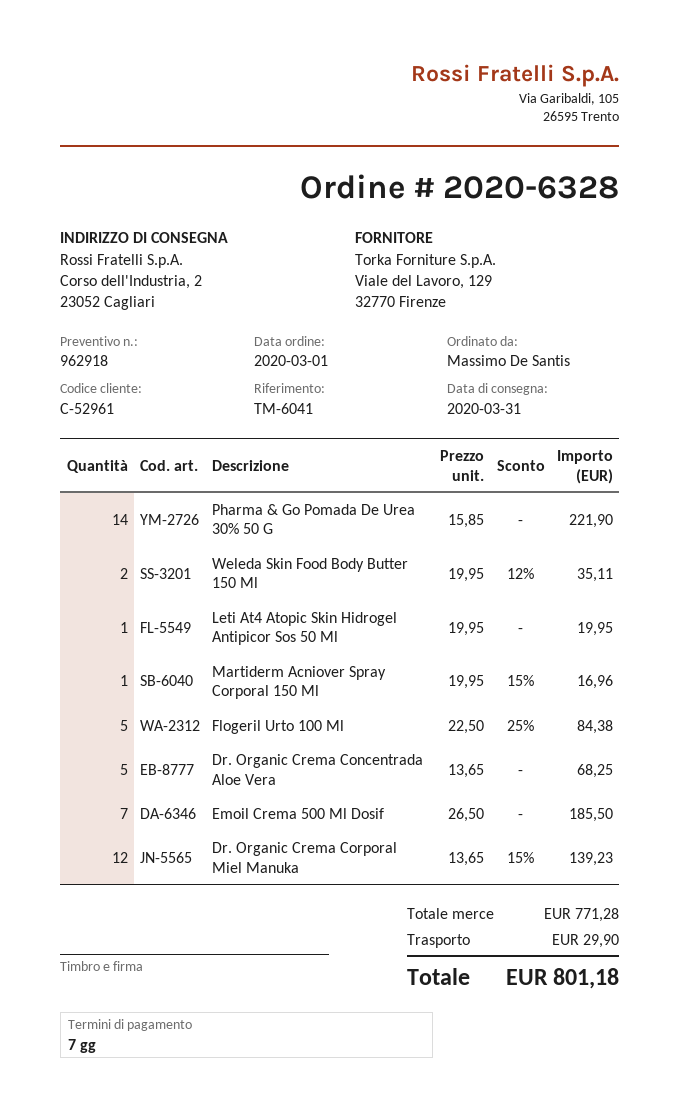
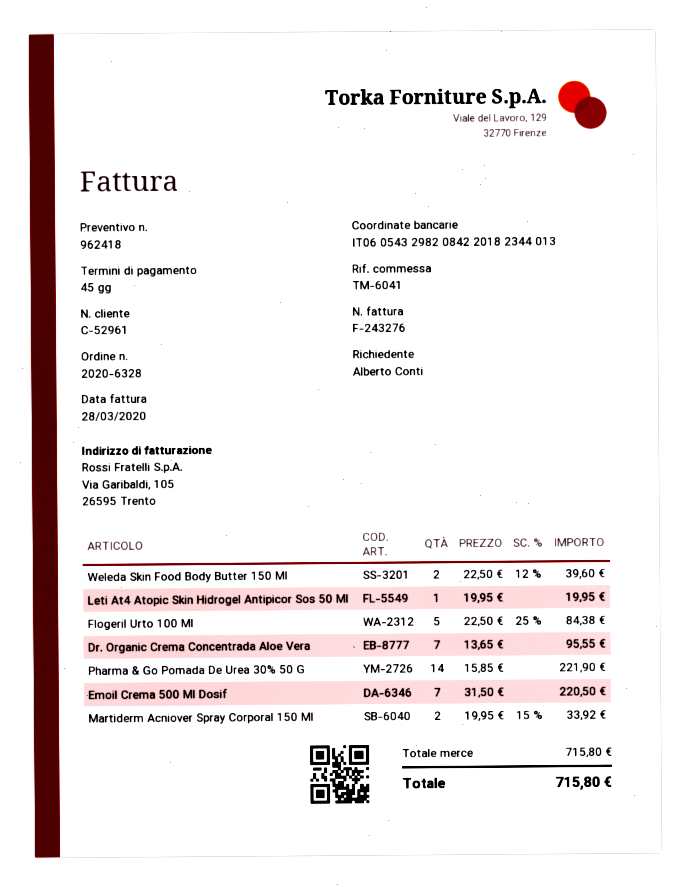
quote number: 962918 -> 962418
payment terms: 7 days -> 45 days
ordered by: Massimo De Santis -> Alberto Conti
Weleda Skin Food Body Butter 150 Ml: 2 x 19.95 - 12% = 35.11 -> 2 x 22.50 - 12% = 39.60
Martiderm Acniover Spray Corporal 150 Ml: 1 x 19.95 - 15% = 16.96 -> 2 x 19.95 - 15% = 33.92
Dr. Organic Crema Concentrada Aloe Vera: 5 x 13.65 = 68.25 -> 7 x 13.65 = 95.55
Emoil Crema 500 Ml Dosif: 7 x 26.50 = 185.50 -> 7 x 31.50 = 220.50
Dr. Organic Crema Corporal Miel Manuka: 12 x 13.65 - 15% = 139.23 -> none
subtotal: 771.28 -> 715.80
shipping: 29.90 -> none
total: 801.18 -> 715.80

